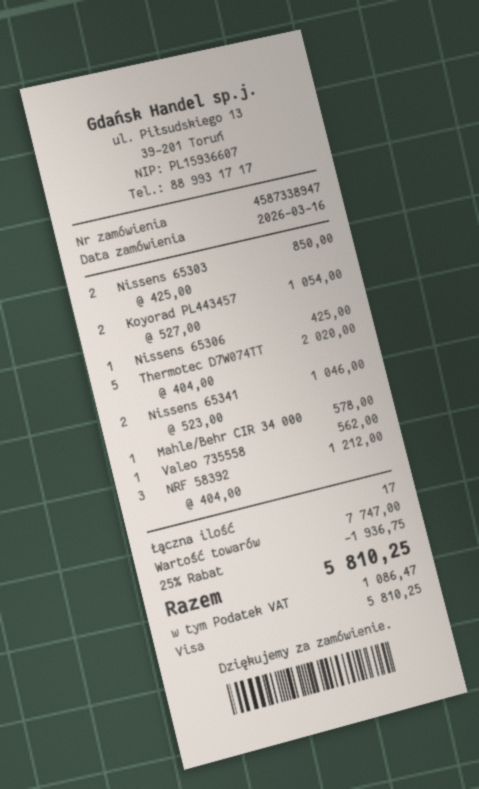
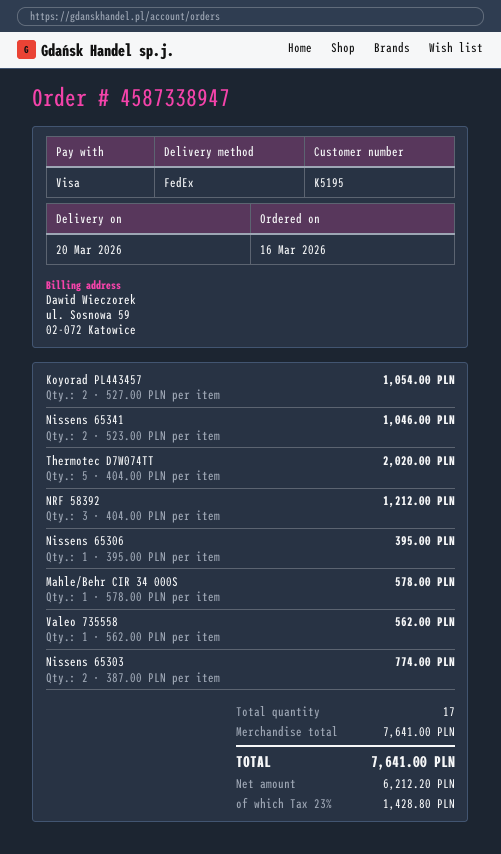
Nissens 65303: 2 x 425.00 = 850.00 -> 2 x 387.00 = 774.00
Nissens 65306: 1 x 425.00 = 425.00 -> 1 x 395.00 = 395.00
subtotal: 7747.00 -> 7641.00
discount: 25% = 1936.75 -> none
tax: 1086.47 -> 1428.80
total: 5810.25 -> 7641.00

